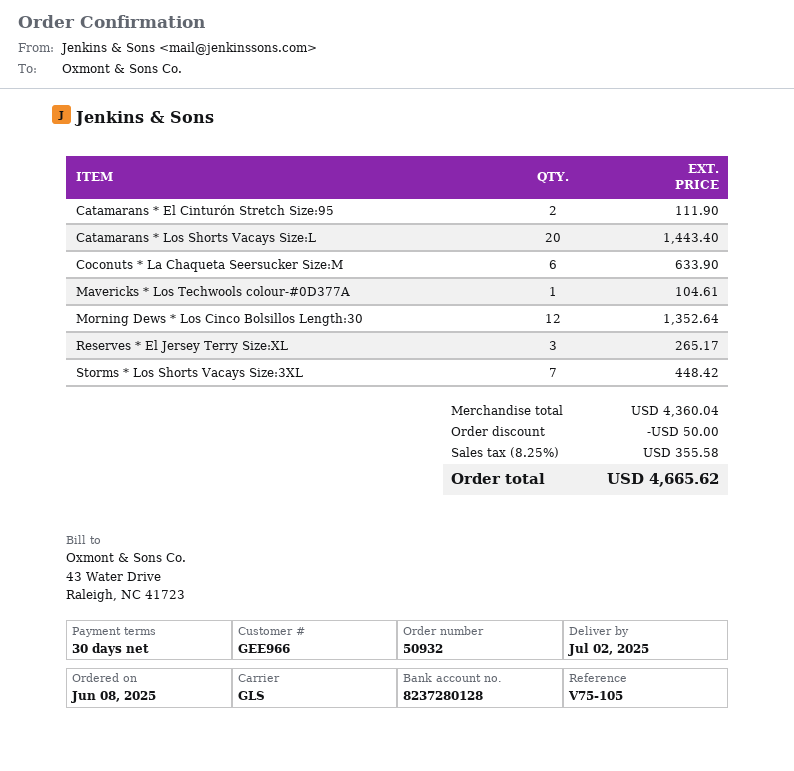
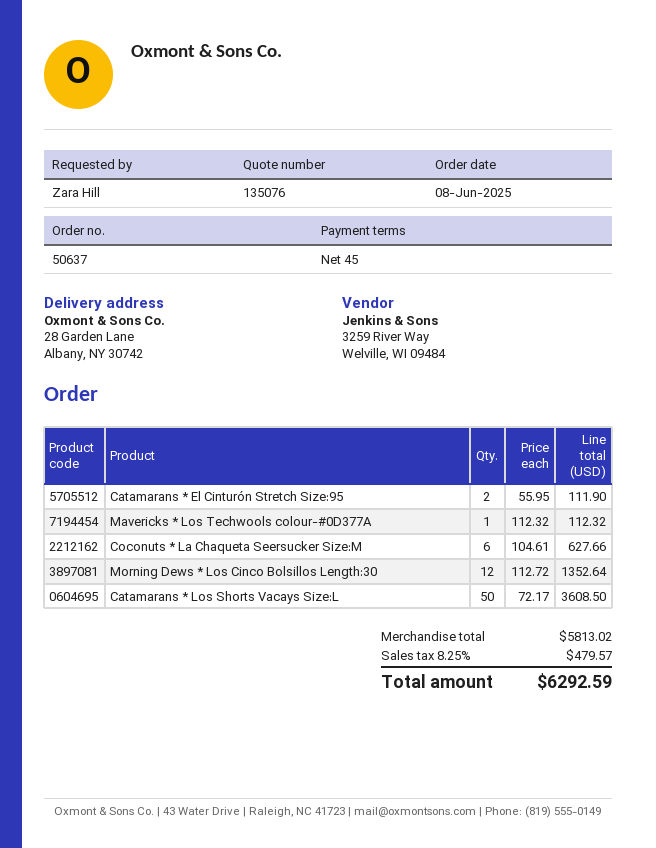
order number: 50932 -> 50637
payment terms: 30 days -> 45 days
Catamarans * Los Shorts Vacays Size:L: 20 for 1443.40 -> 50 for 3608.50
Coconuts * La Chaqueta Seersucker Size:M: 6 for 633.90 -> 6 for 627.66
Mavericks * Los Techwools colour-#0D377A: 1 for 104.61 -> 1 for 112.32
Reserves * El Jersey Terry Size:XL: 3 for 265.17 -> none
Storms * Los Shorts Vacays Size:3XL: 7 for 448.42 -> none
subtotal: 4360.04 -> 5813.02
discount: 50.00 -> none
tax: 8.25% = 355.58 -> 8.25% = 479.57
total: 4665.62 -> 6292.59

